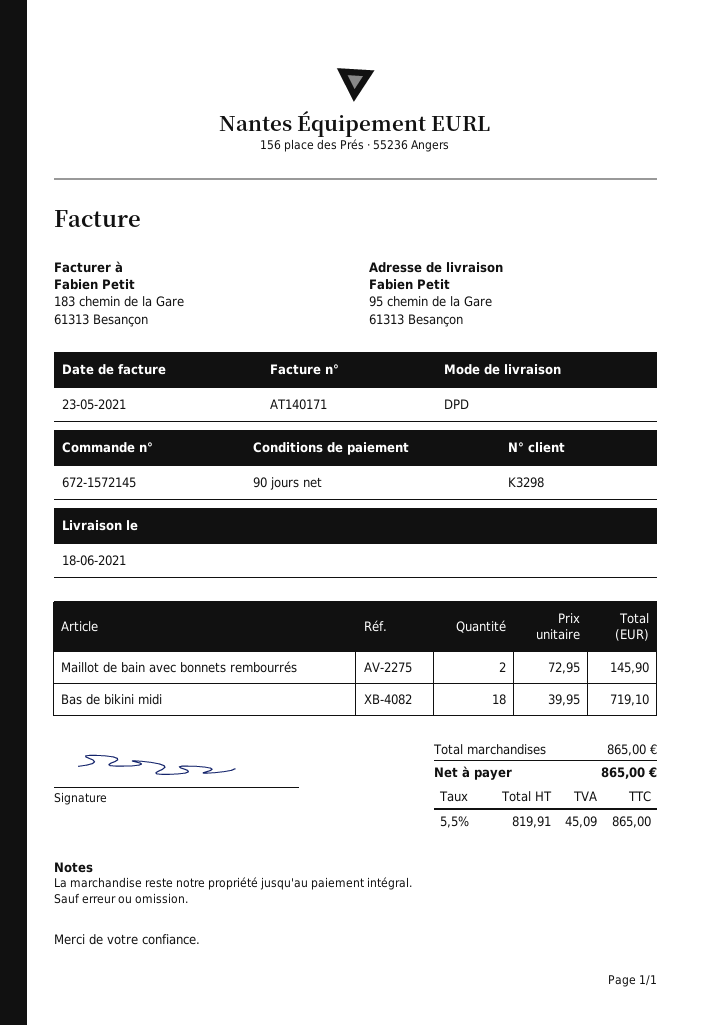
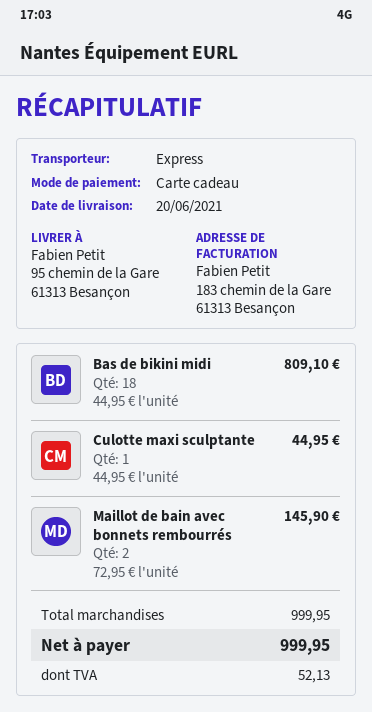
delivery date: 2021-06-18 -> 2021-06-20
shipping method: DPD -> express
Bas de bikini midi: 18 x 39.95 = 719.10 -> 18 x 44.95 = 809.10
Culotte maxi sculptante: none -> 1 x 44.95 = 44.95
subtotal: 865.00 -> 999.95
tax: 45.09 -> 52.13
total: 865.00 -> 999.95

